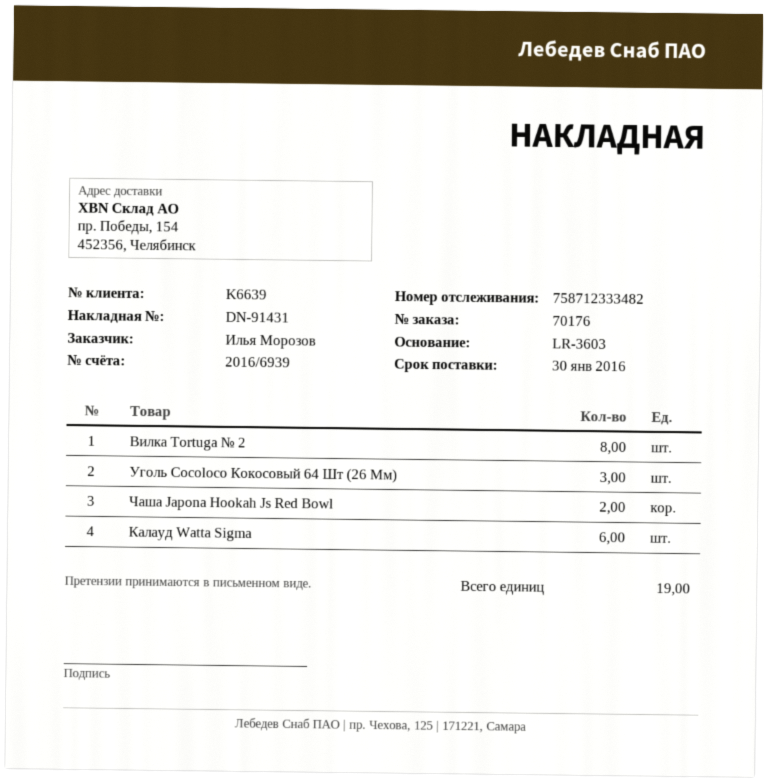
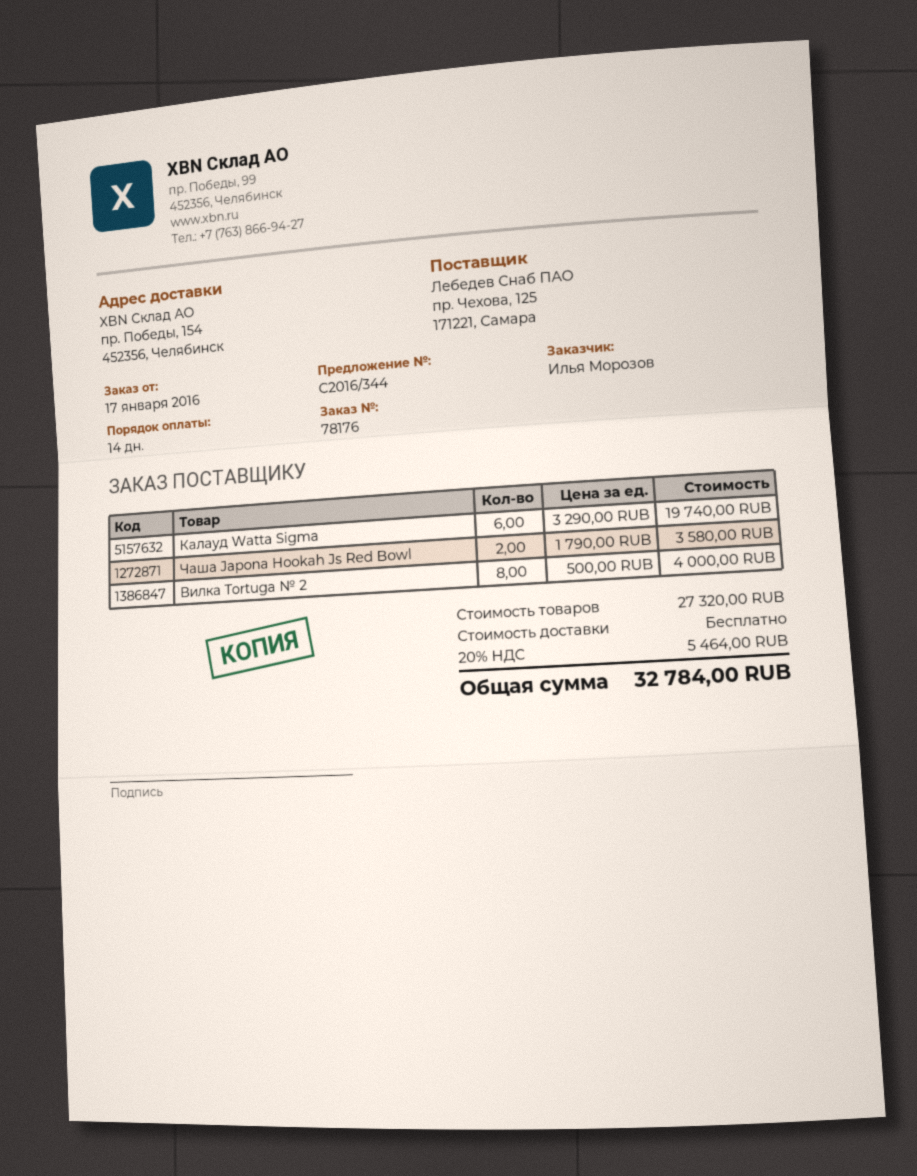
order number: 70176 -> 78176
Уголь Cocoloco Кокосовый 64 Шт (26 Мм): 3 -> none

